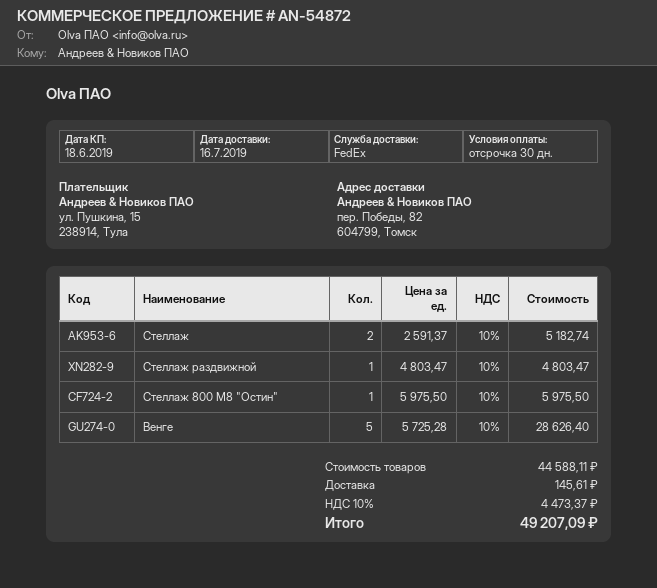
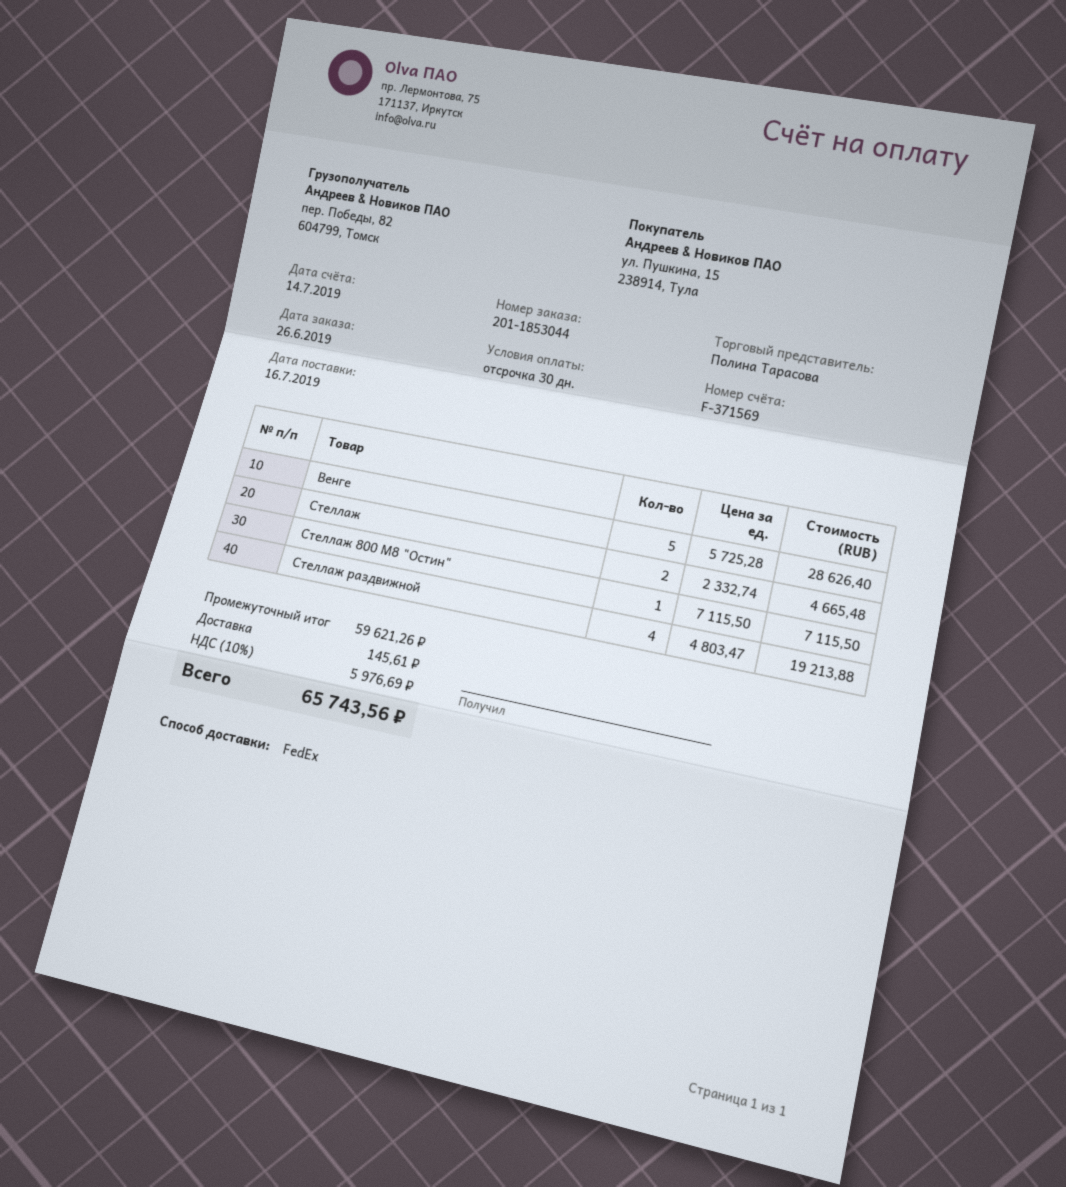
Стеллаж: 2 x 2591.37 = 5182.74 -> 2 x 2332.74 = 4665.48
Стеллаж раздвижной: 1 x 4803.47 = 4803.47 -> 4 x 4803.47 = 19213.88
Стеллаж 800 М8 "Остин": 1 x 5975.50 = 5975.50 -> 1 x 7115.50 = 7115.50
subtotal: 44588.11 -> 59621.26
tax: 10% = 4473.37 -> 10% = 5976.69
total: 49207.09 -> 65743.56

